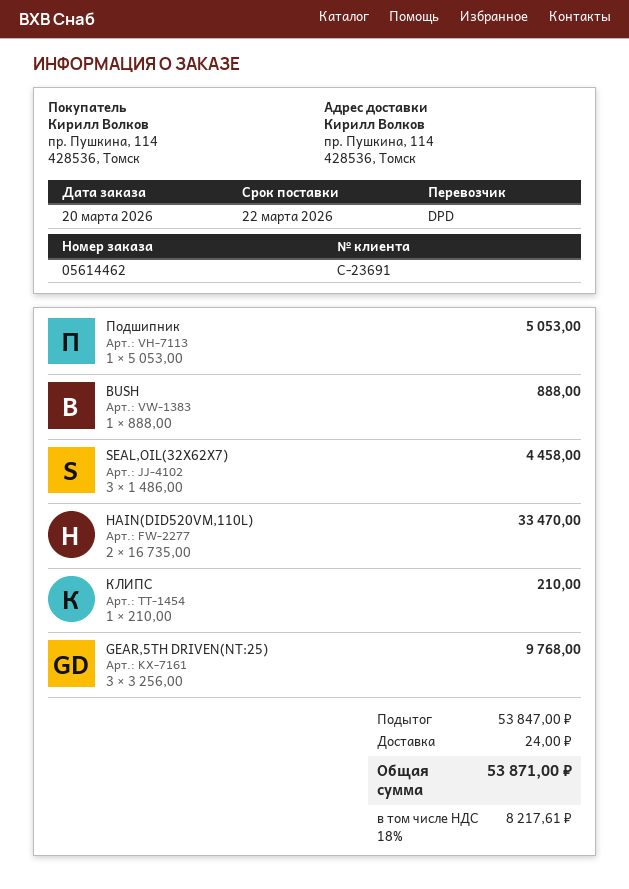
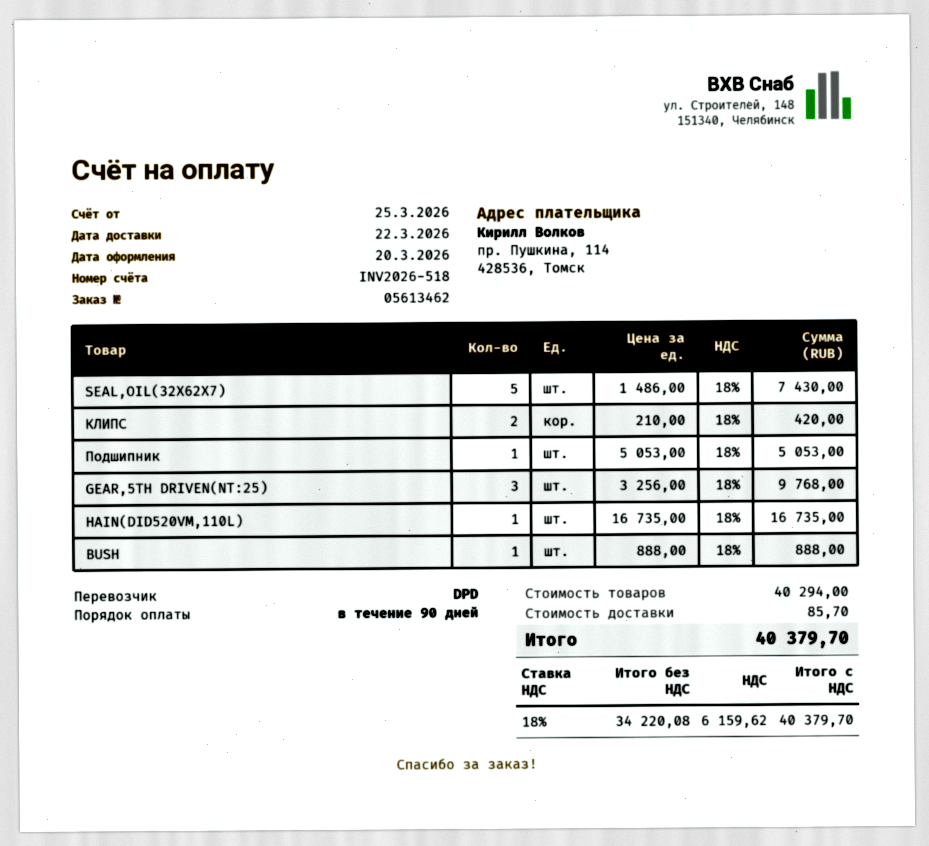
order number: 05614462 -> 05613462
SEAL,OIL(32X62X7): 3 x 1486.00 = 4458.00 -> 5 x 1486.00 = 7430.00
HAIN(DID520VM,110L): 2 x 16735.00 = 33470.00 -> 1 x 16735.00 = 16735.00
КЛИПС: 1 x 210.00 = 210.00 -> 2 x 210.00 = 420.00
subtotal: 53847.00 -> 40294.00
shipping: 24.00 -> 85.70
tax: 18% = 8217.61 -> 18% = 6159.62
total: 53871.00 -> 40379.70

